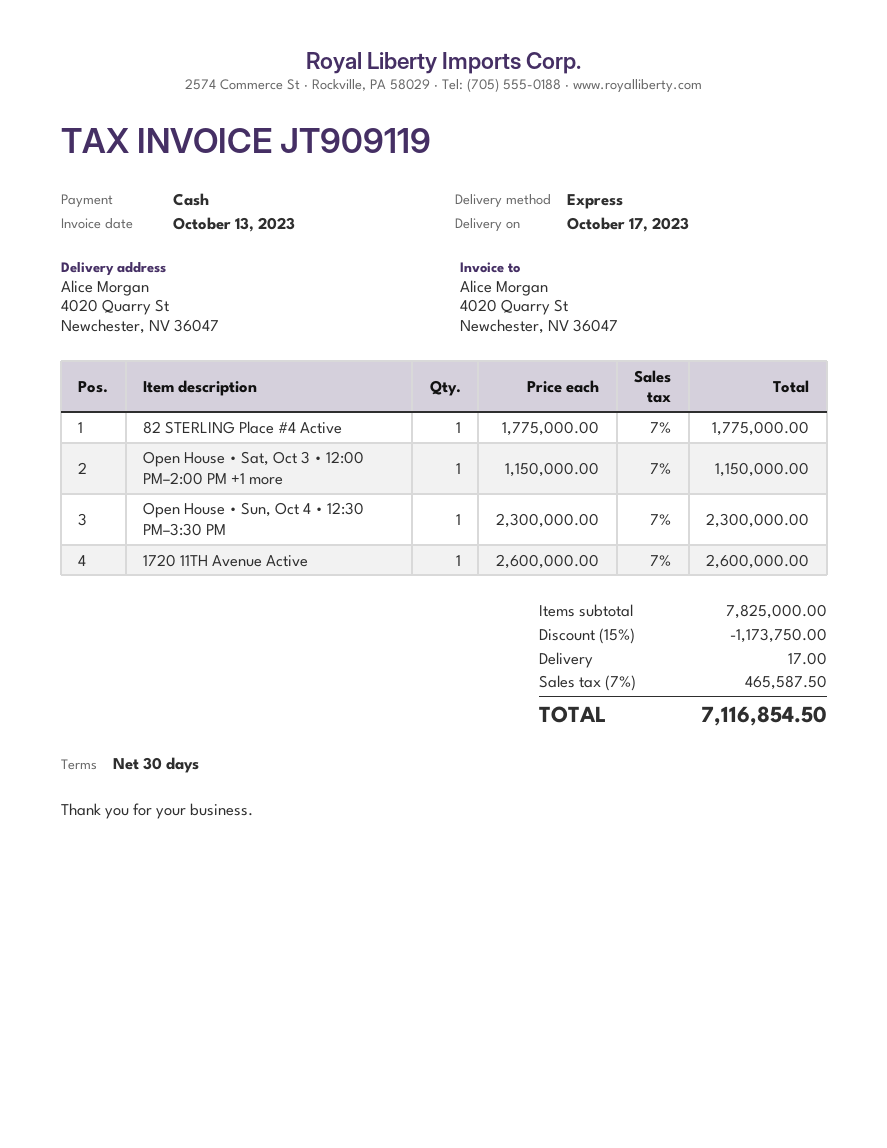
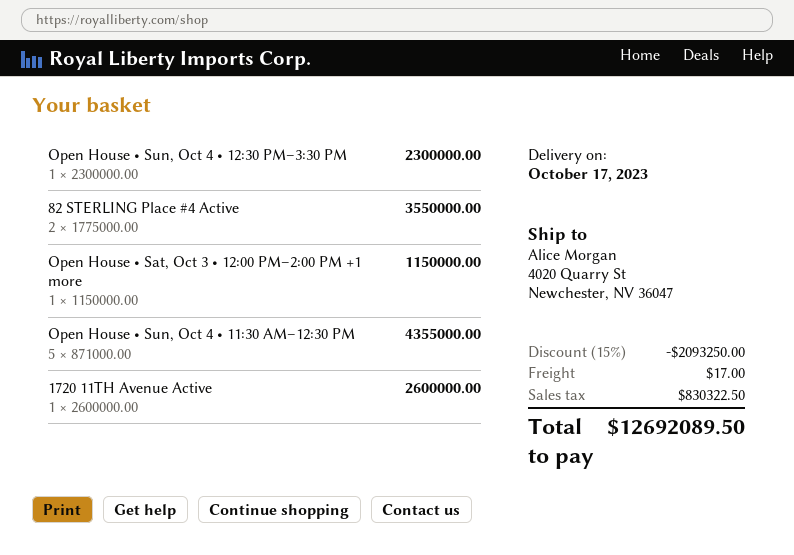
82 STERLING Place #4 Active: 1 x 1775000.00 = 1775000.00 -> 2 x 1775000.00 = 3550000.00
Open House • Sun, Oct 4 • 11:30 AM–12:30 PM: none -> 5 x 871000.00 = 4355000.00
discount: 15% = 1173750.00 -> 15% = 2093250.00
tax: 465587.50 -> 830322.50
total: 7116854.50 -> 12692089.50

